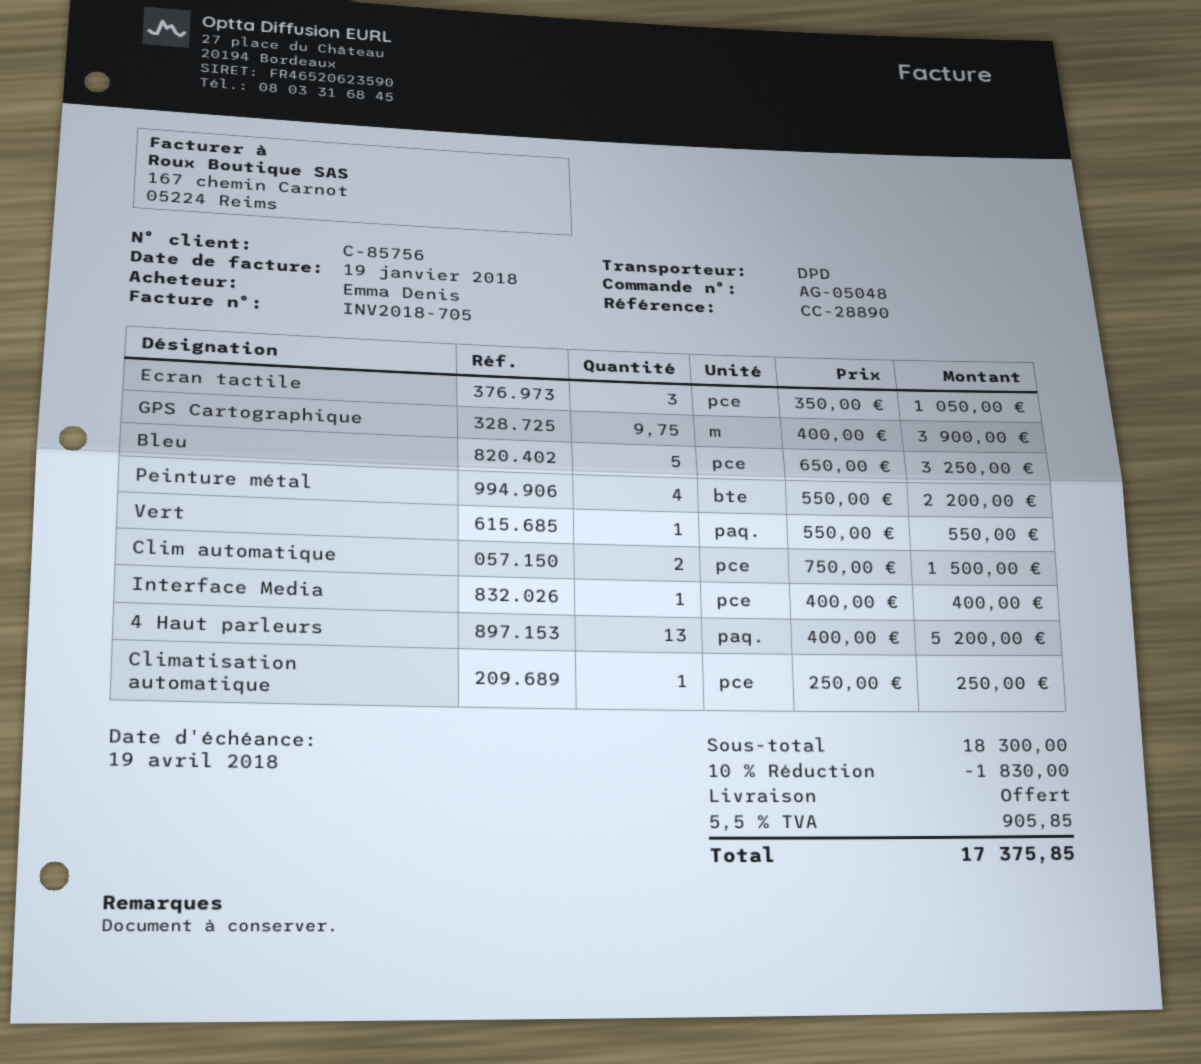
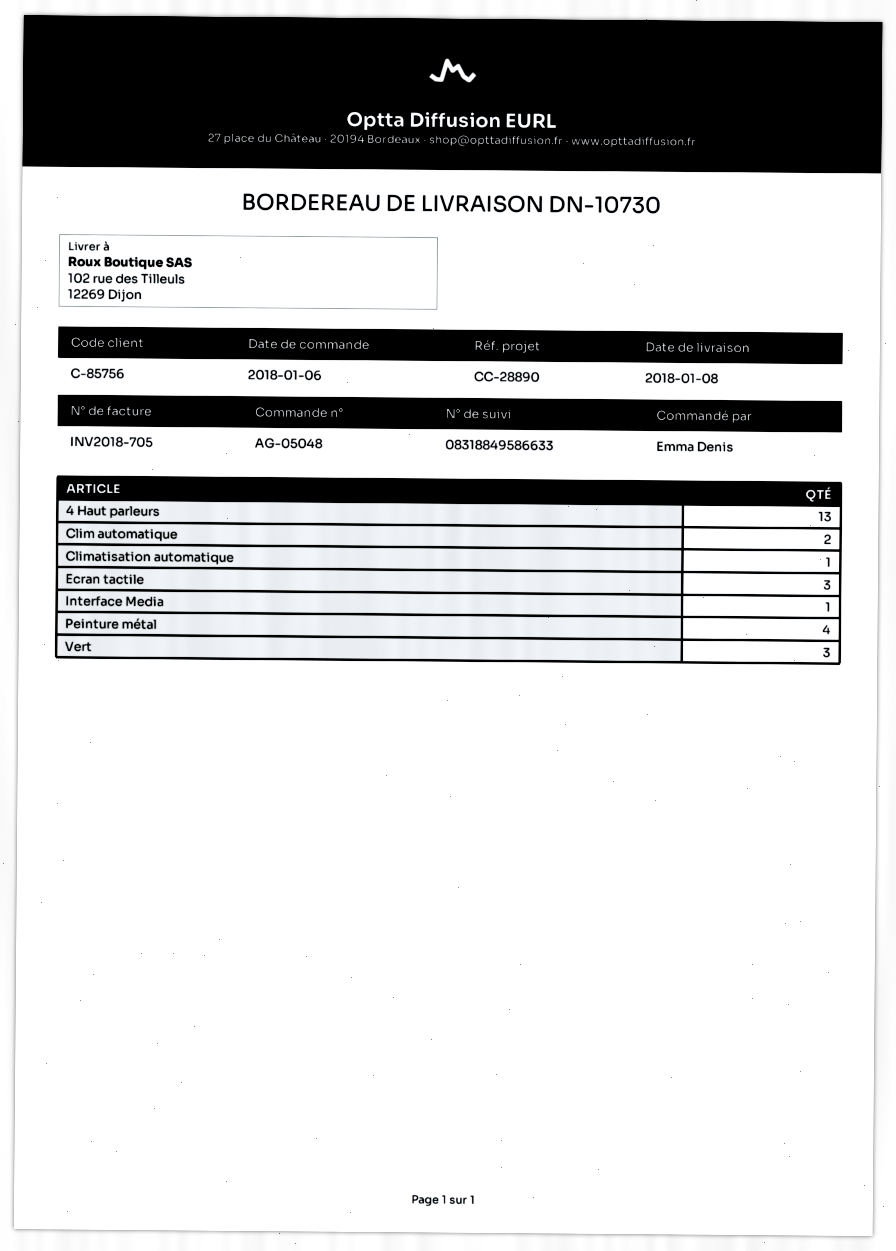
GPS Cartographique: 9.75 -> none
Bleu: 5 -> none
Vert: 1 -> 3

